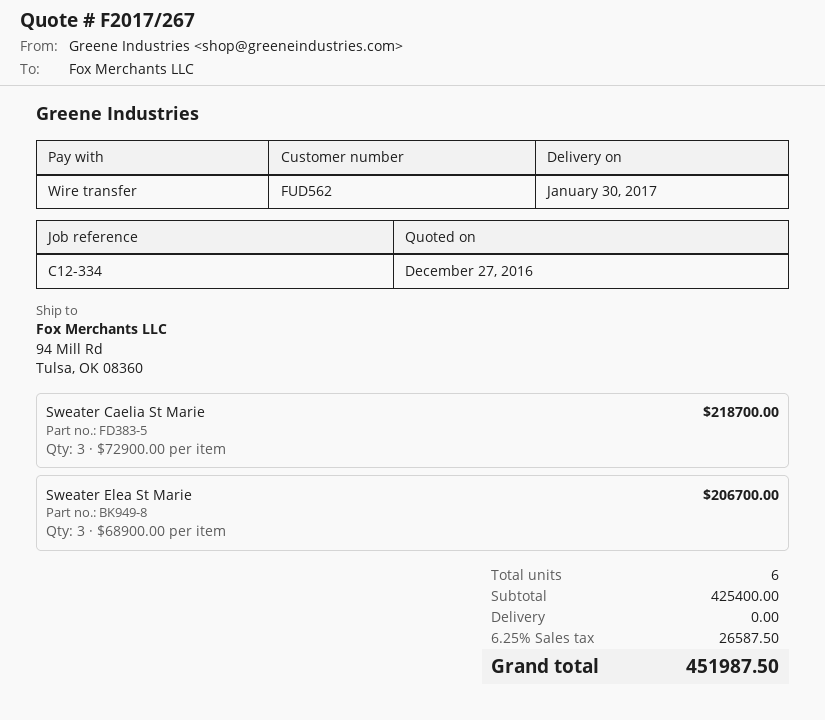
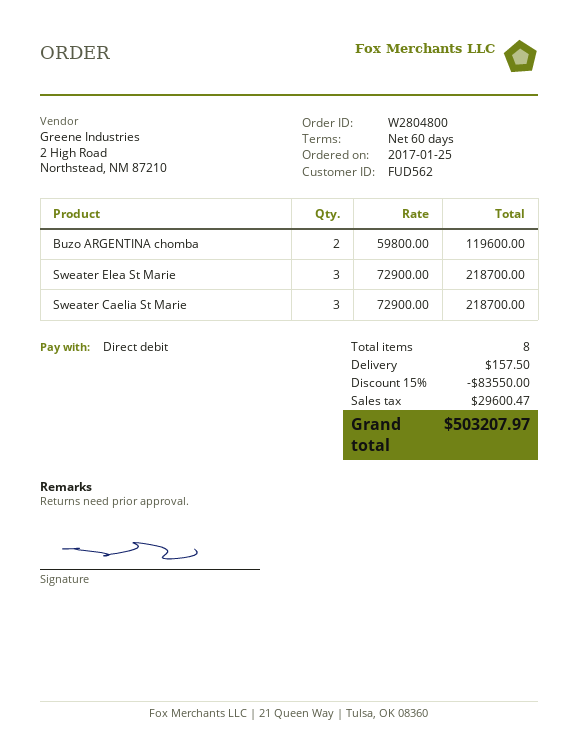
payment method: bank transfer -> direct debit
Sweater Elea St Marie: 3 x 68900.00 = 206700.00 -> 3 x 72900.00 = 218700.00
Buzo ARGENTINA chomba: none -> 2 x 59800.00 = 119600.00
total quantity: 6 -> 8
discount: none -> 15% = 83550.00
shipping: 0.00 -> 157.50
tax: 26587.50 -> 29600.47
total: 451987.50 -> 503207.97

